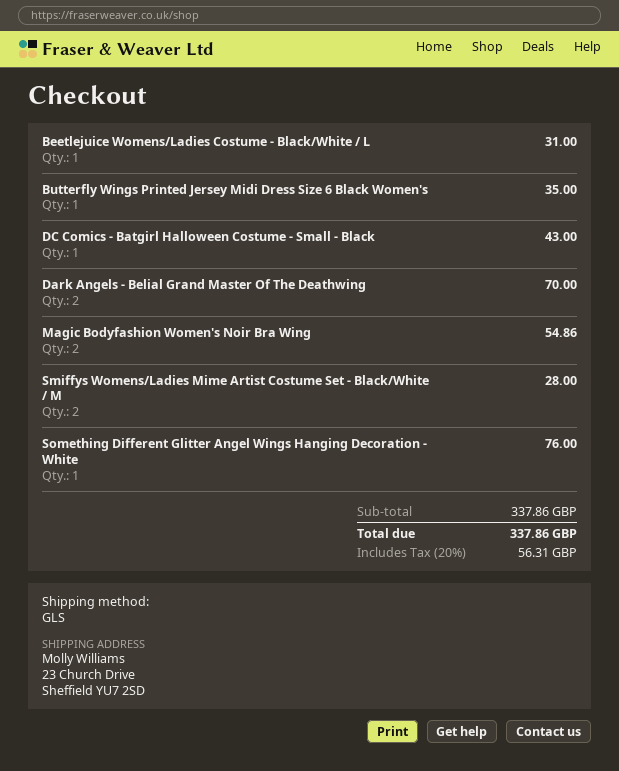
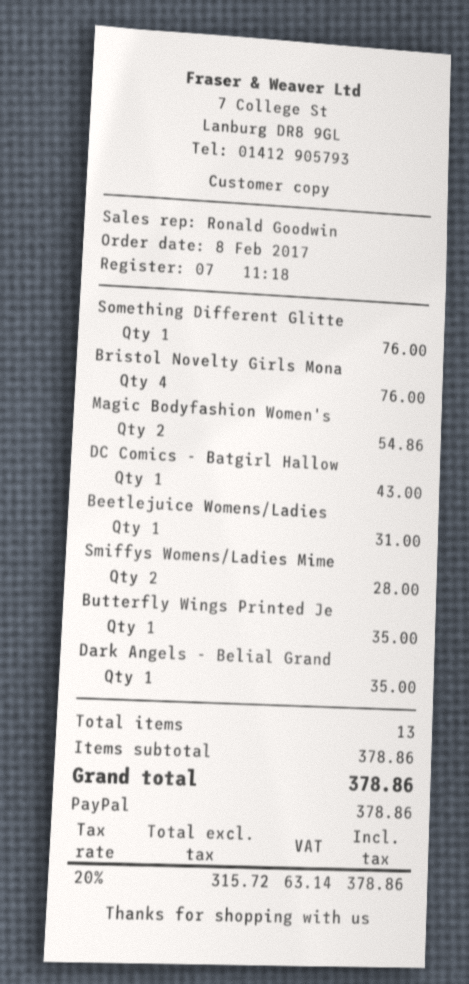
Dark Angels - Belial Grand Master Of The Deathwing: 2 for 70.00 -> 1 for 35.00
Bristol Novelty Girls Mona: none -> 4 for 76.00
subtotal: 337.86 -> 378.86
tax: 20% = 56.31 -> 20% = 63.14
total: 337.86 -> 378.86

